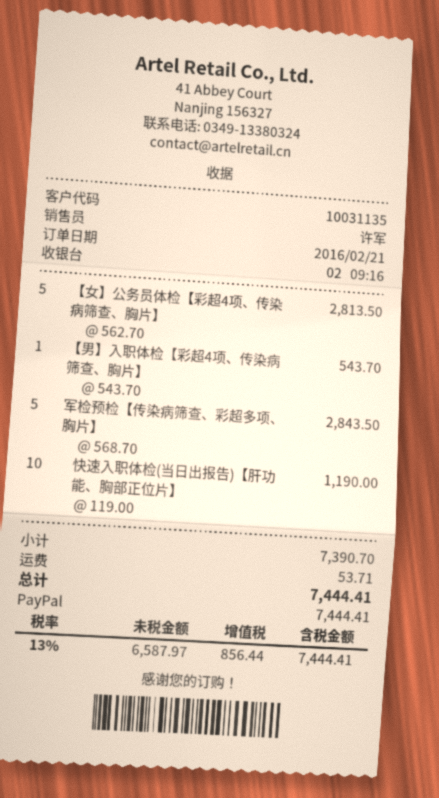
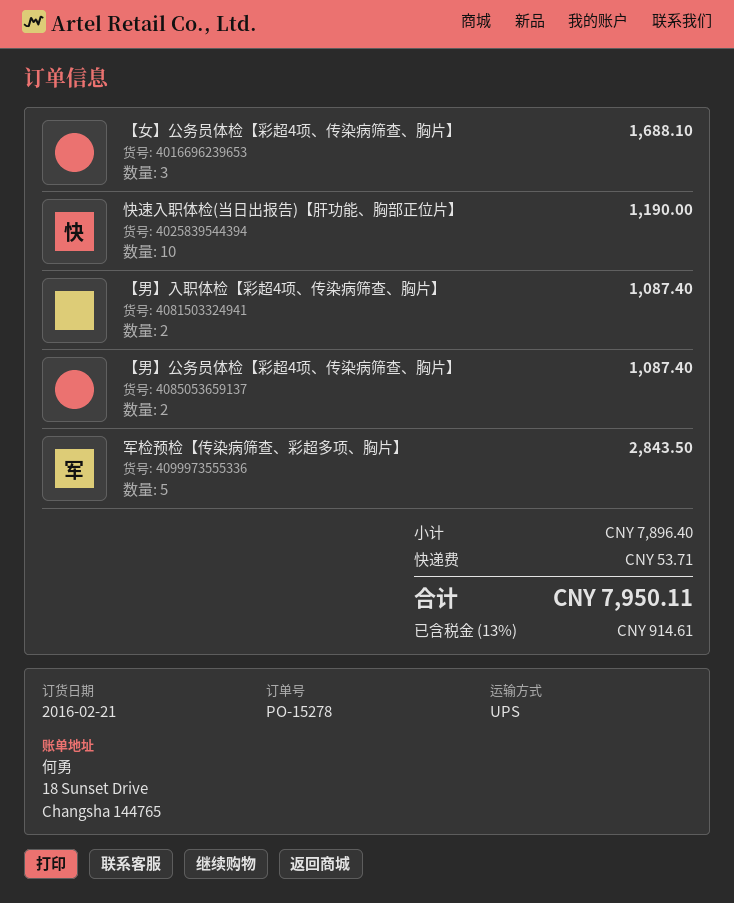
【女】公务员体检【彩超4项、传染病筛查、胸片】: 5 for 2813.50 -> 3 for 1688.10
【男】入职体检【彩超4项、传染病筛查、胸片】: 1 for 543.70 -> 2 for 1087.40
【男】公务员体检【彩超4项、传染病筛查、胸片】: none -> 2 for 1087.40
subtotal: 7390.70 -> 7896.40
tax: 13% = 856.44 -> 13% = 914.61
total: 7444.41 -> 7950.11

